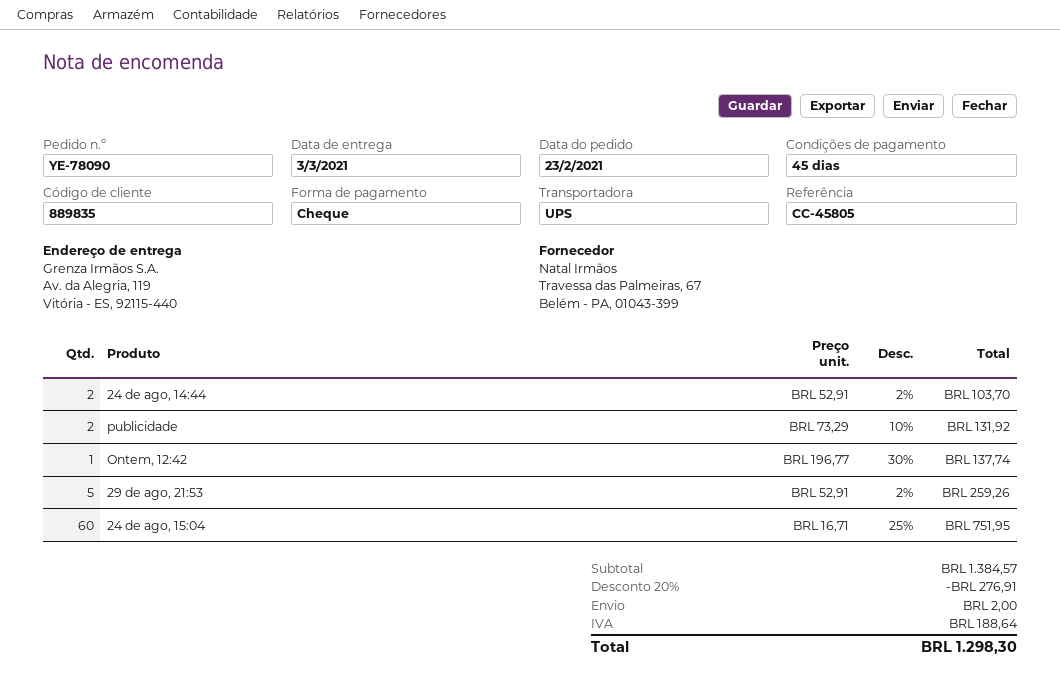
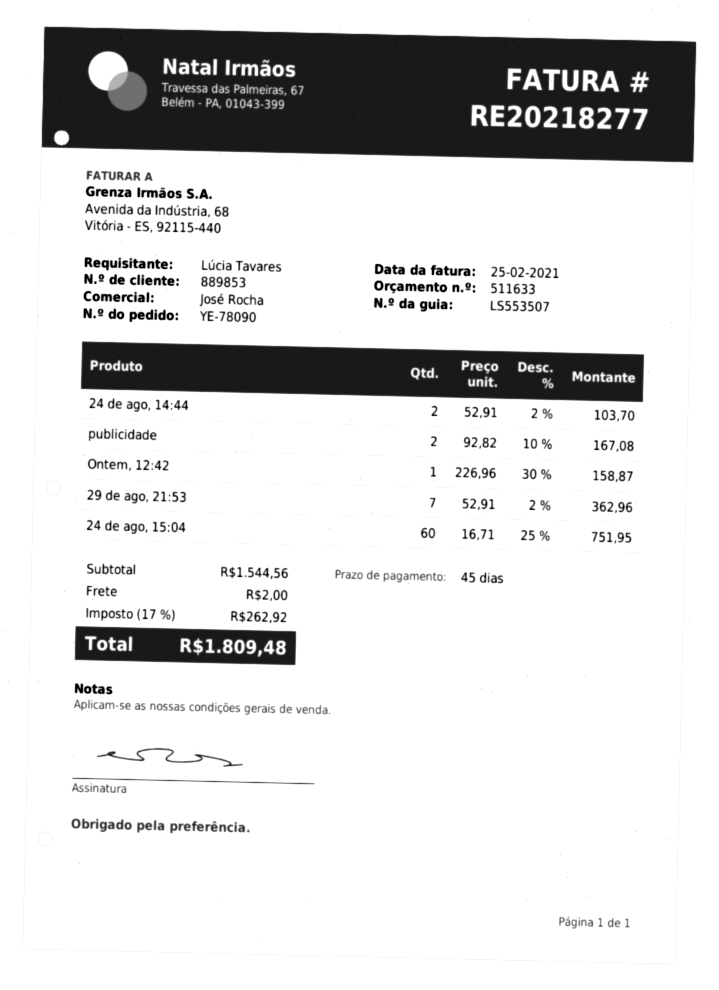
customer number: 889835 -> 889853
publicidade: 2 x 73.29 - 10% = 131.92 -> 2 x 92.82 - 10% = 167.08
Ontem, 12:42: 1 x 196.77 - 30% = 137.74 -> 1 x 226.96 - 30% = 158.87
29 de ago, 21:53: 5 x 52.91 - 2% = 259.26 -> 7 x 52.91 - 2% = 362.96
subtotal: 1384.57 -> 1544.56
discount: 20% = 276.91 -> none
tax: 188.64 -> 262.92
total: 1298.30 -> 1809.48

